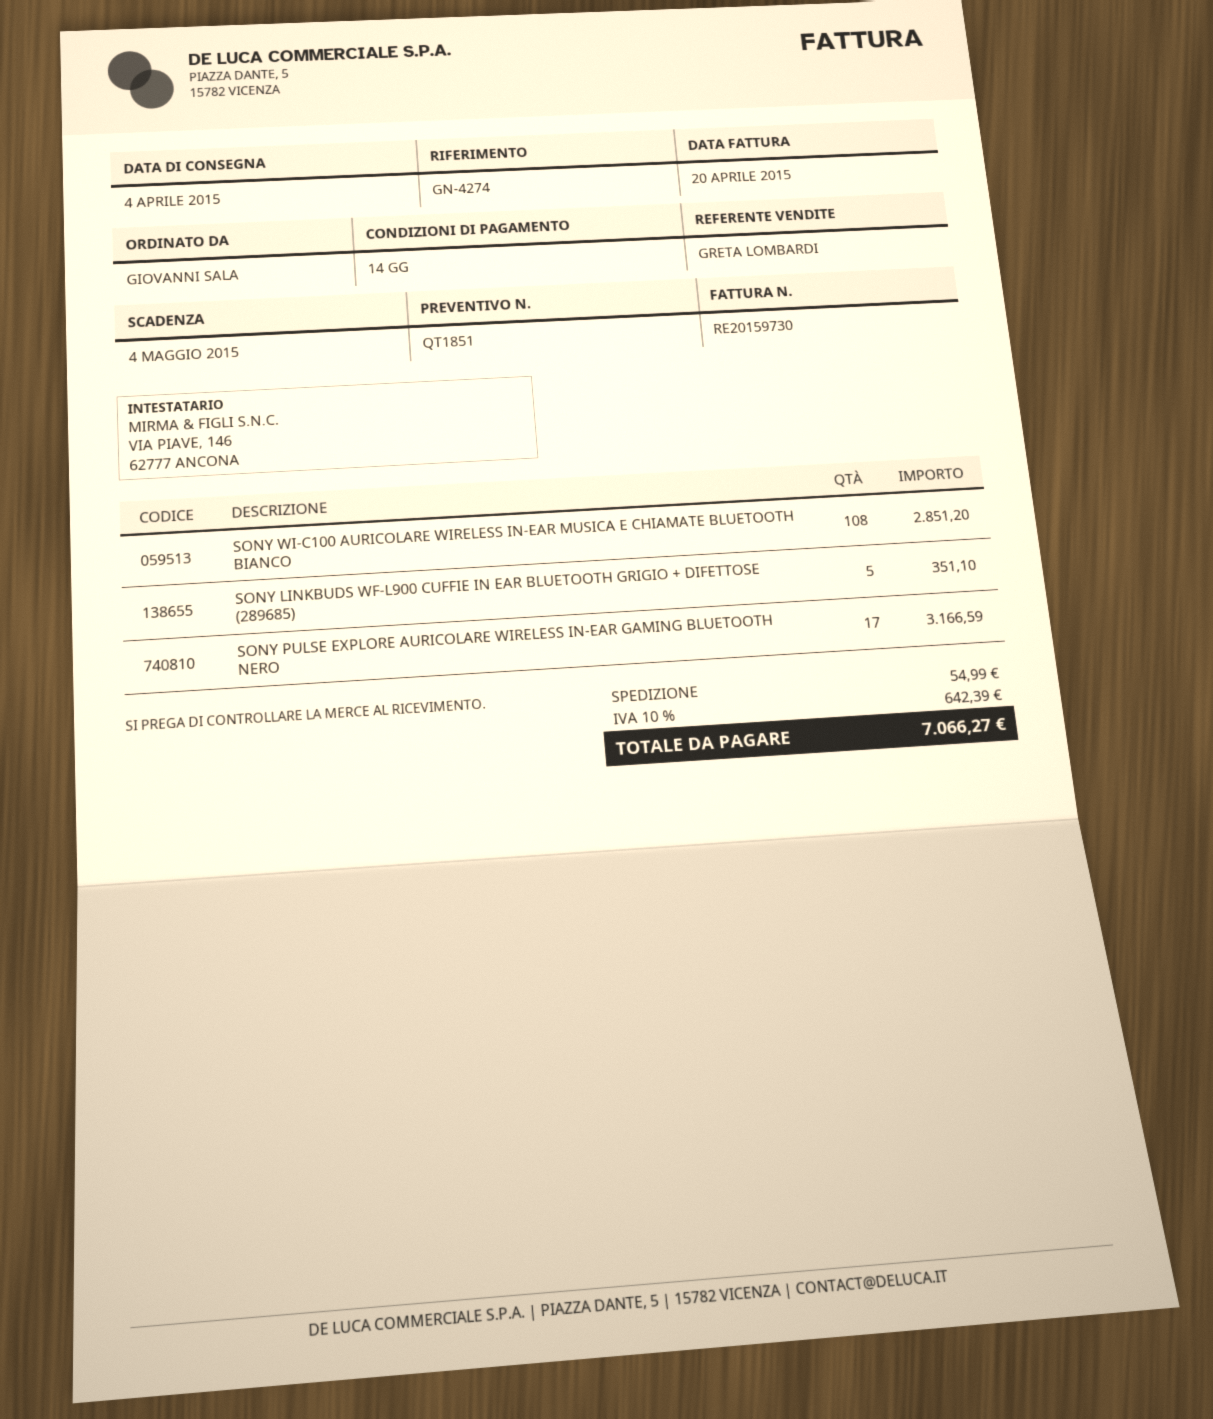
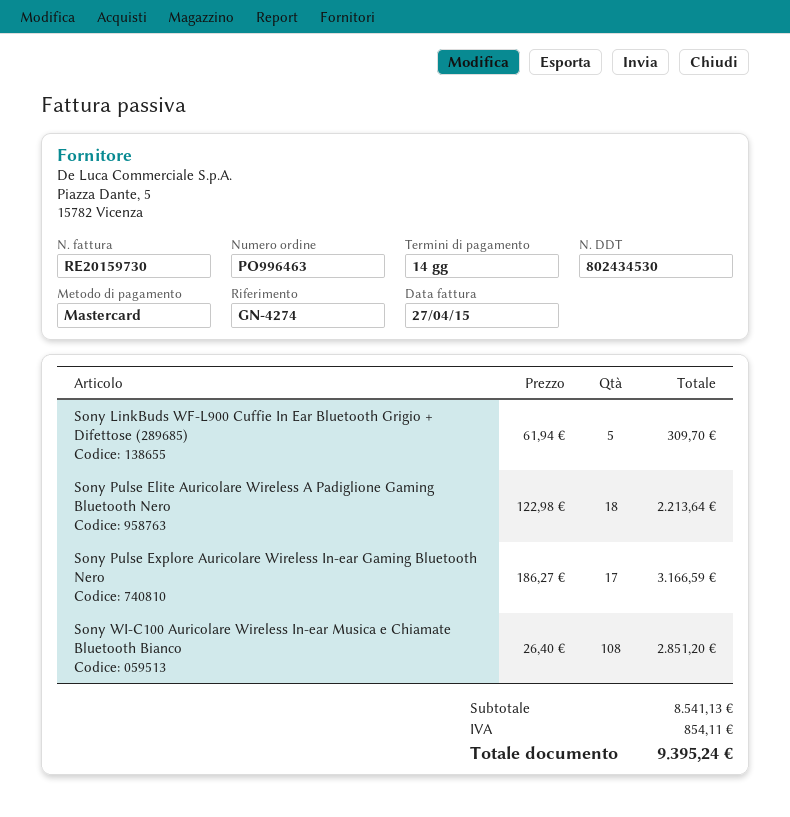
invoice date: 2015-04-20 -> 2015-04-27
SONY LINKBUDS WF-L900 CUFFIE IN EAR BLUETOOTH GRIGIO + DIFETTOSE (289685): 5 for 351.10 -> 5 for 309.70
Sony Pulse Elite Auricolare Wireless A Padiglione Gaming Bluetooth Nero: none -> 18 for 2213.64
shipping: 54.99 -> none
tax: 642.39 -> 854.11
total: 7066.27 -> 9395.24

